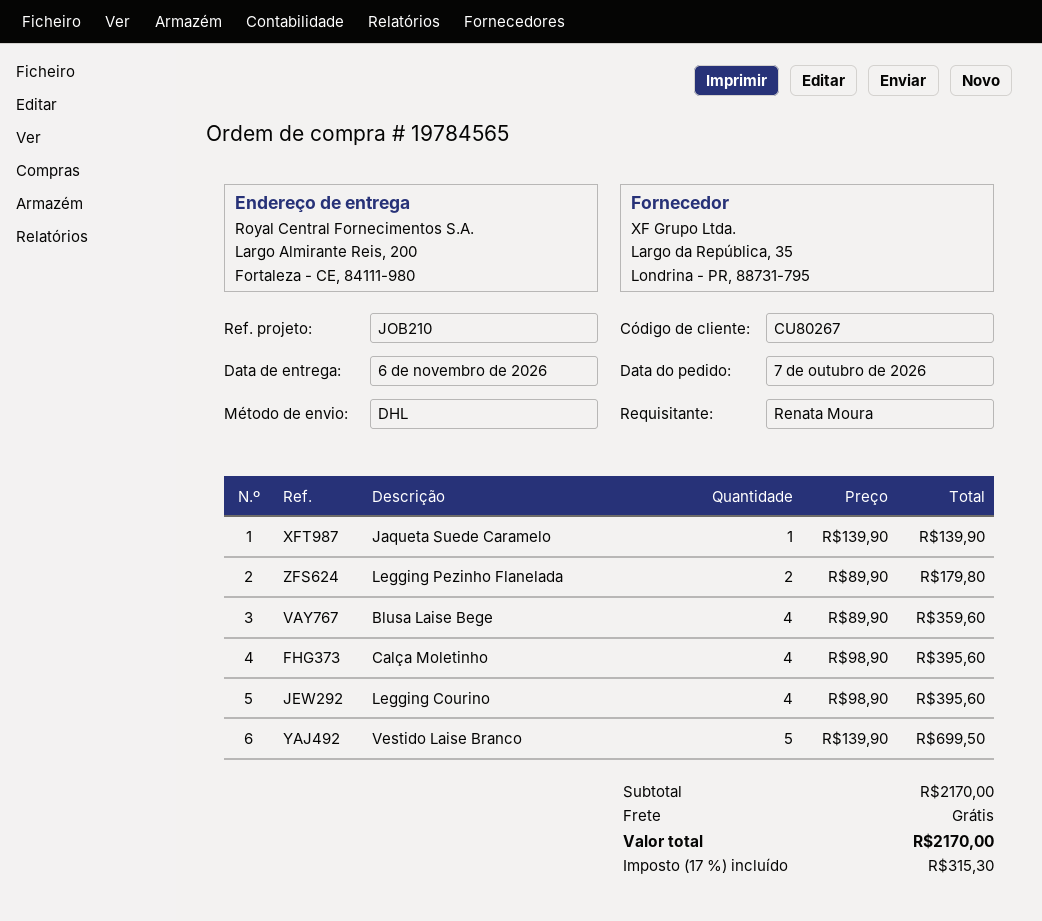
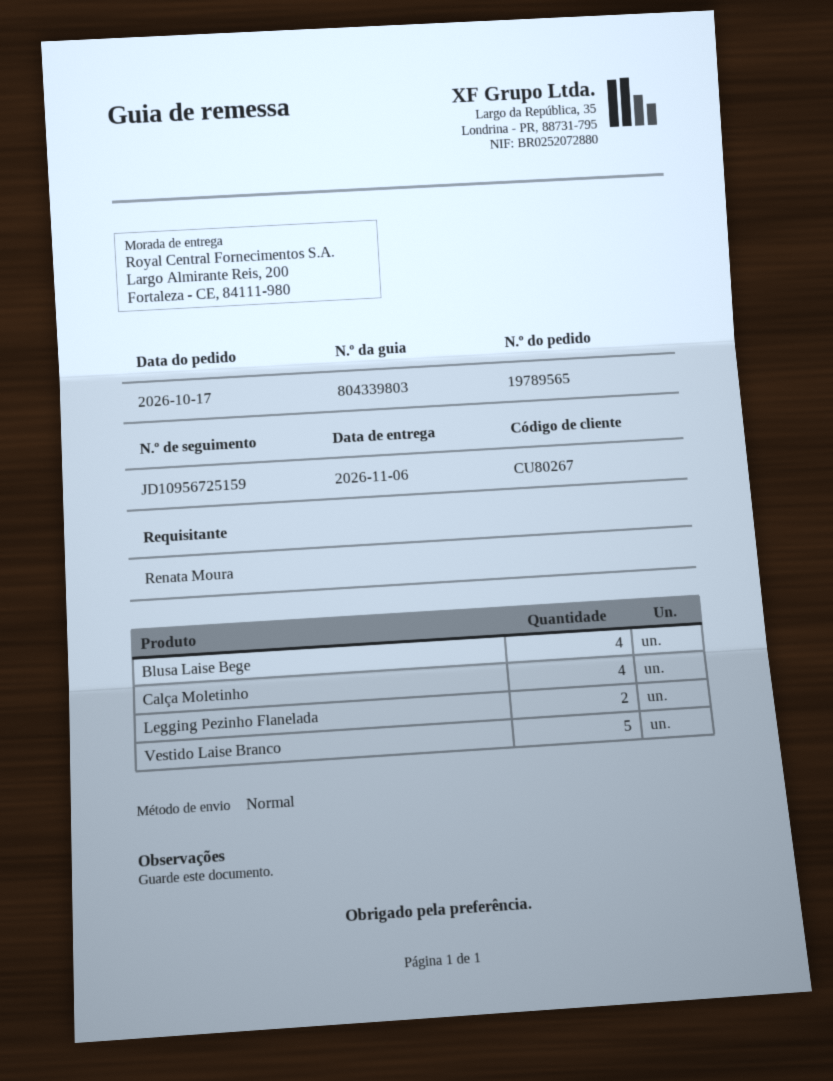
order number: 19784565 -> 19789565
order date: 2026-10-07 -> 2026-10-17
shipping method: DHL -> standard
Jaqueta Suede Caramelo: 1 -> none
Legging Courino: 4 -> none

